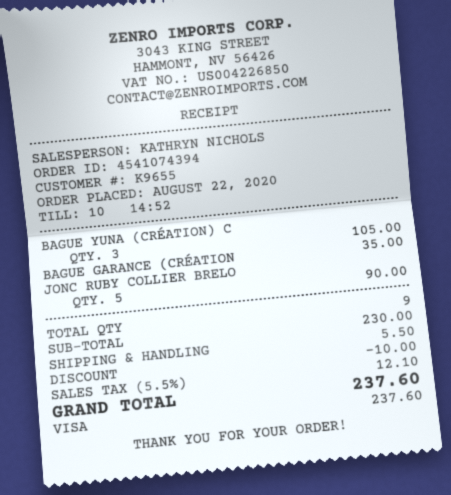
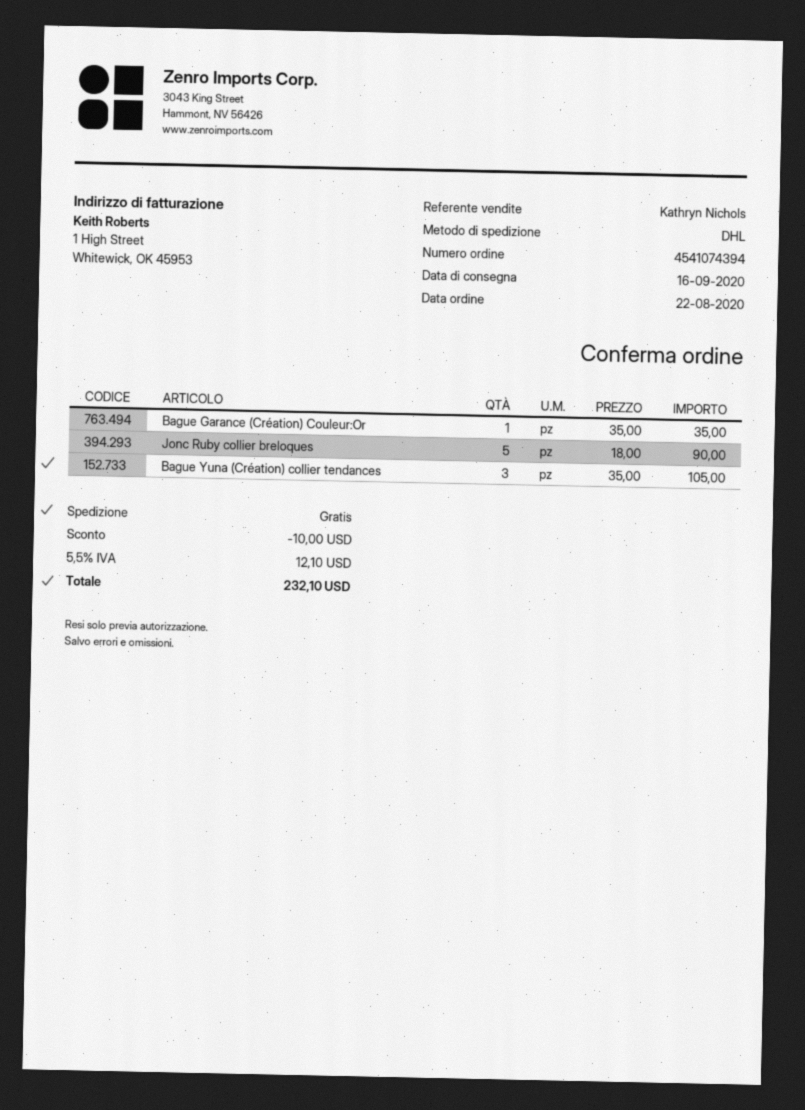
shipping: 5.50 -> 0.00
total: 237.60 -> 232.10

